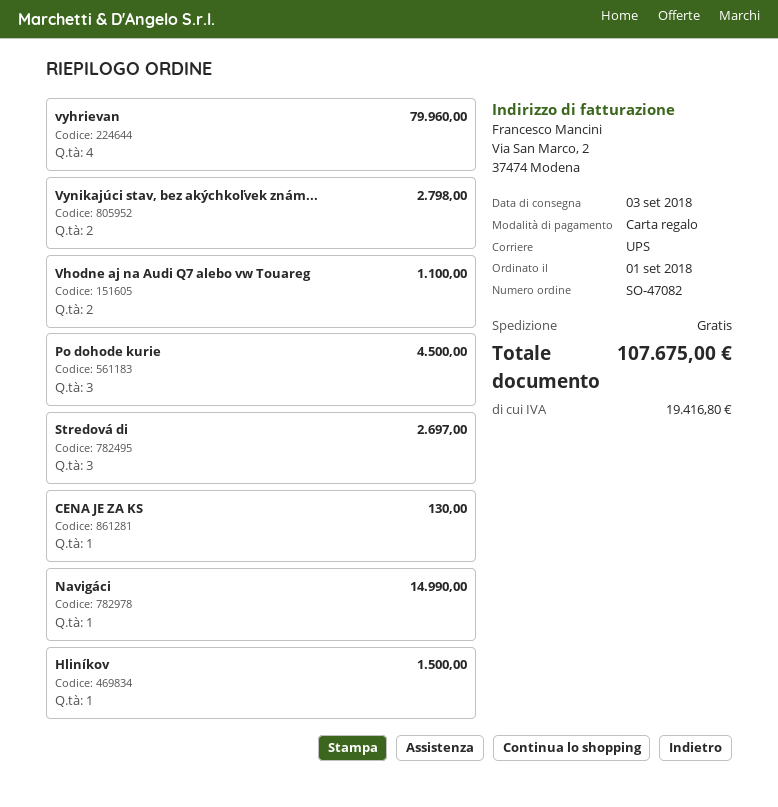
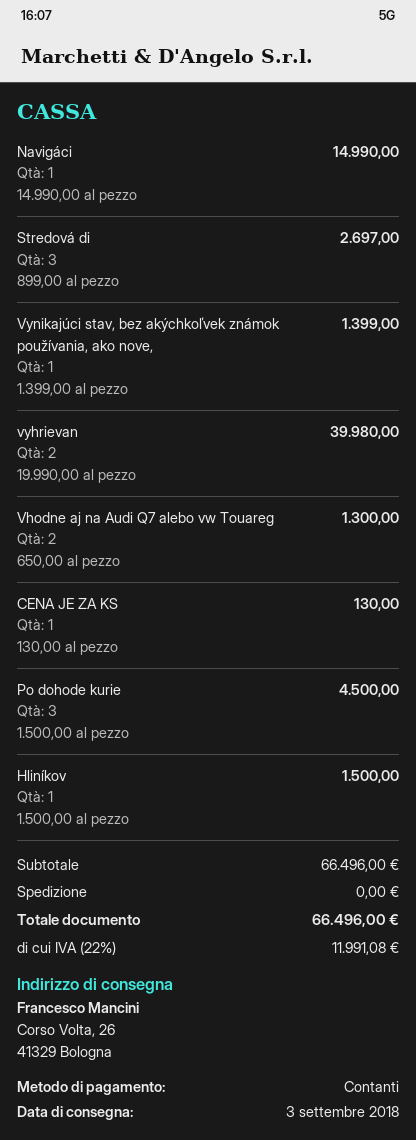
payment method: gift card -> cash
vyhrievan: 4 for 79960.00 -> 2 for 39980.00
Vynikajúci stav, bez akýchkoľvek znám...: 2 for 2798.00 -> 1 for 1399.00
Vhodne aj na Audi Q7 alebo vw Touareg: 2 for 1100.00 -> 2 for 1300.00
tax: 19416.80 -> 11991.08
total: 107675.00 -> 66496.00

